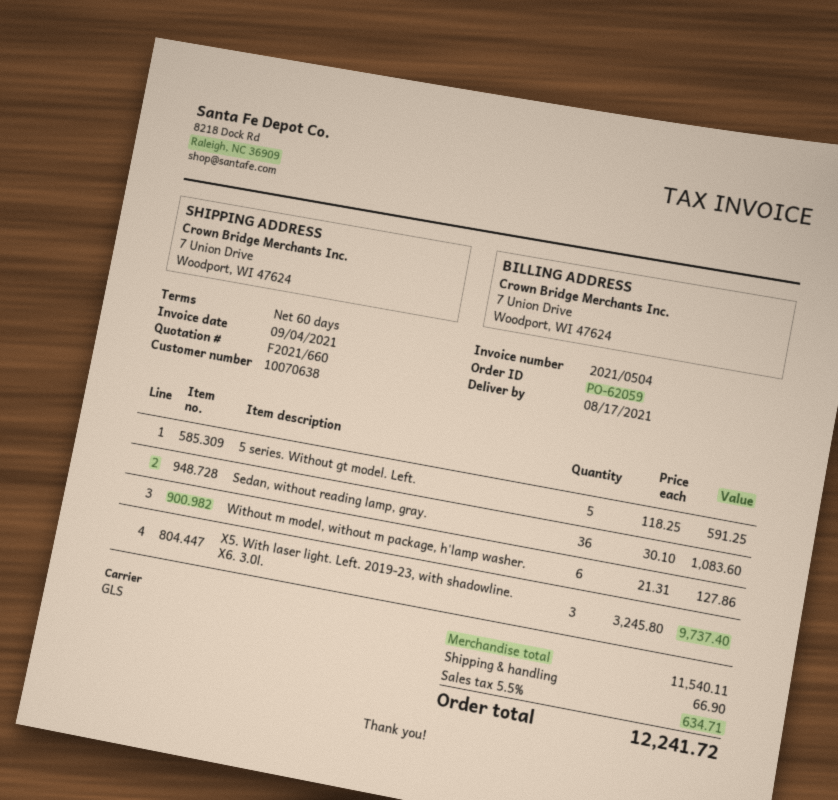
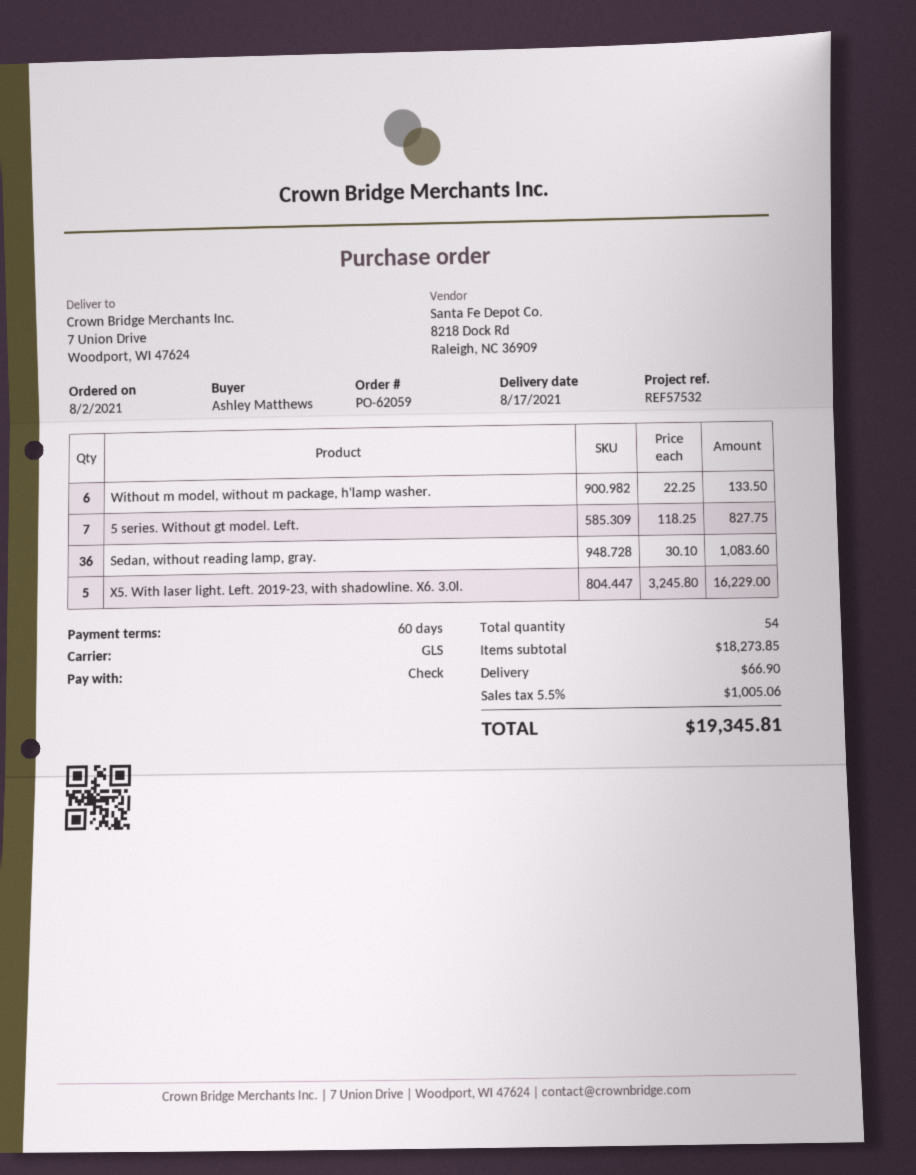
5 series. Without gt model. Left.: 5 x 118.25 = 591.25 -> 7 x 118.25 = 827.75
Without m model, without m package, h'lamp washer.: 6 x 21.31 = 127.86 -> 6 x 22.25 = 133.50
X5. With laser light. Left. 2019-23, with shadowline. X6. 3.0l.: 3 x 3245.80 = 9737.40 -> 5 x 3245.80 = 16229.00
subtotal: 11540.11 -> 18273.85
tax: 5.5% = 634.71 -> 5.5% = 1005.06
total: 12241.72 -> 19345.81

